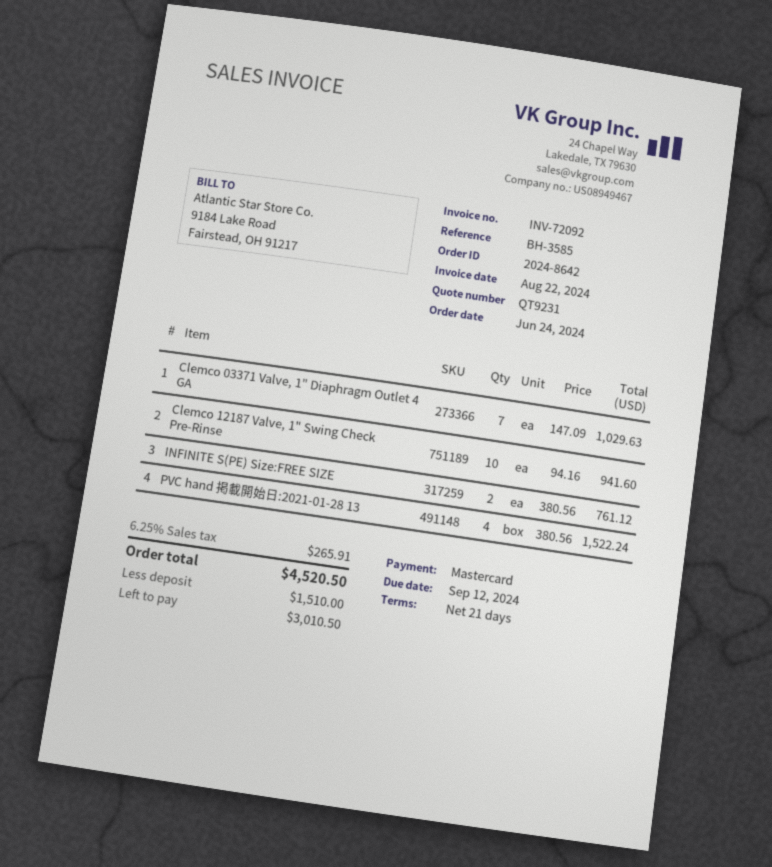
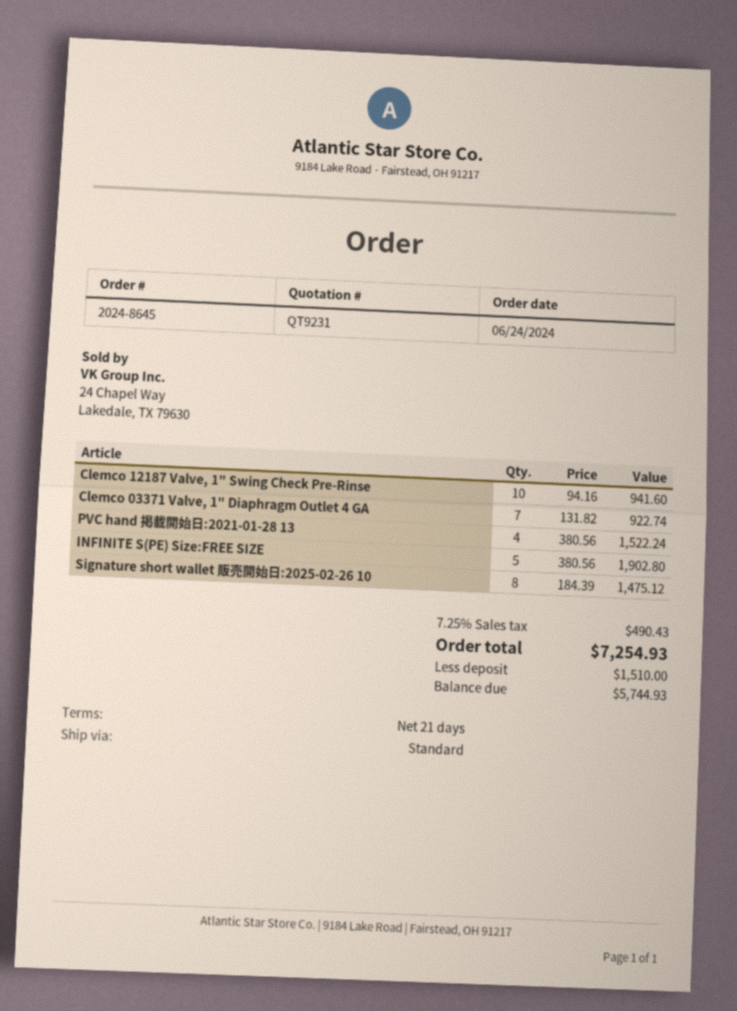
order number: 2024-8642 -> 2024-8645
Clemco 03371 Valve, 1" Diaphragm Outlet 4 GA: 7 x 147.09 = 1029.63 -> 7 x 131.82 = 922.74
INFINITE S(PE) Size:FREE SIZE: 2 x 380.56 = 761.12 -> 5 x 380.56 = 1902.80
Signature short wallet 販売開始日:2025-02-26 10: none -> 8 x 184.39 = 1475.12
tax: 6.25% = 265.91 -> 7.25% = 490.43
total: 4520.50 -> 7254.93
balance: 3010.50 -> 5744.93

